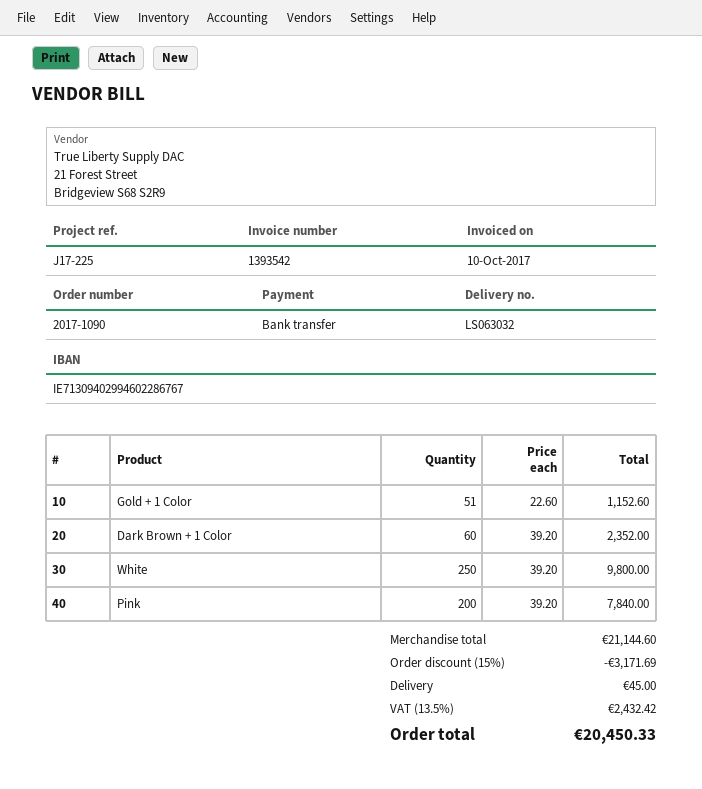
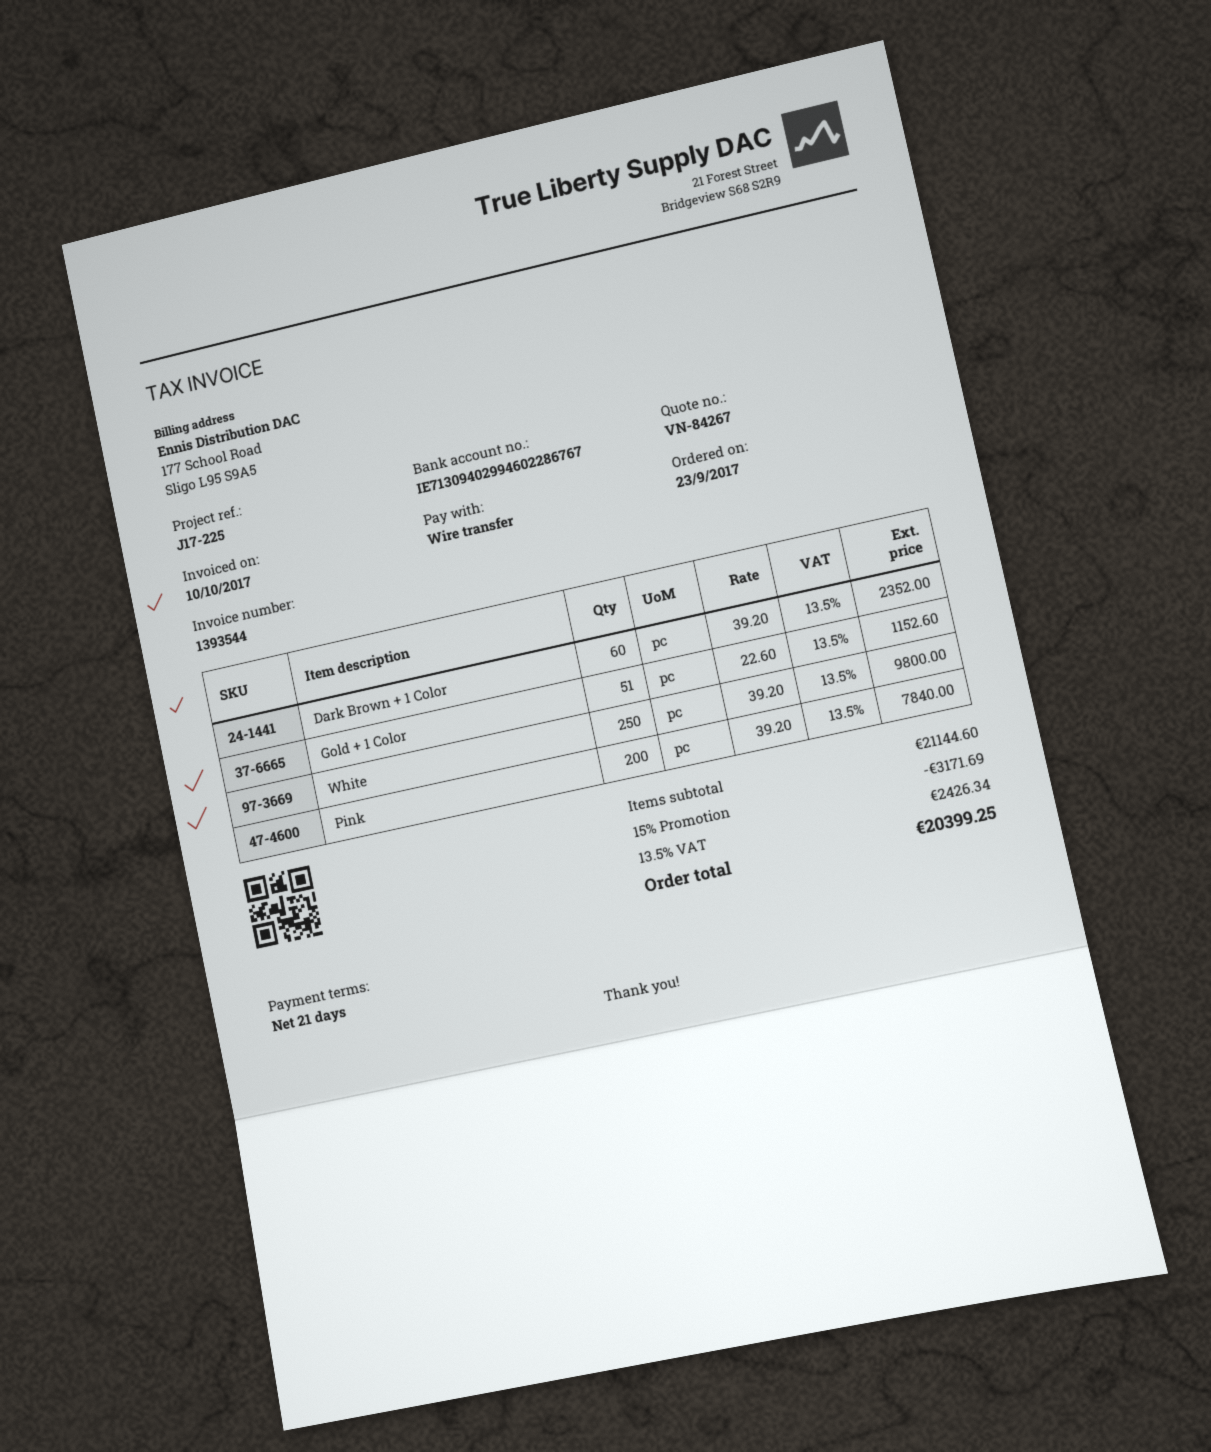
invoice number: 1393542 -> 1393544
shipping: 45.00 -> none
tax: 13.5% = 2432.42 -> 13.5% = 2426.34
total: 20450.33 -> 20399.25

